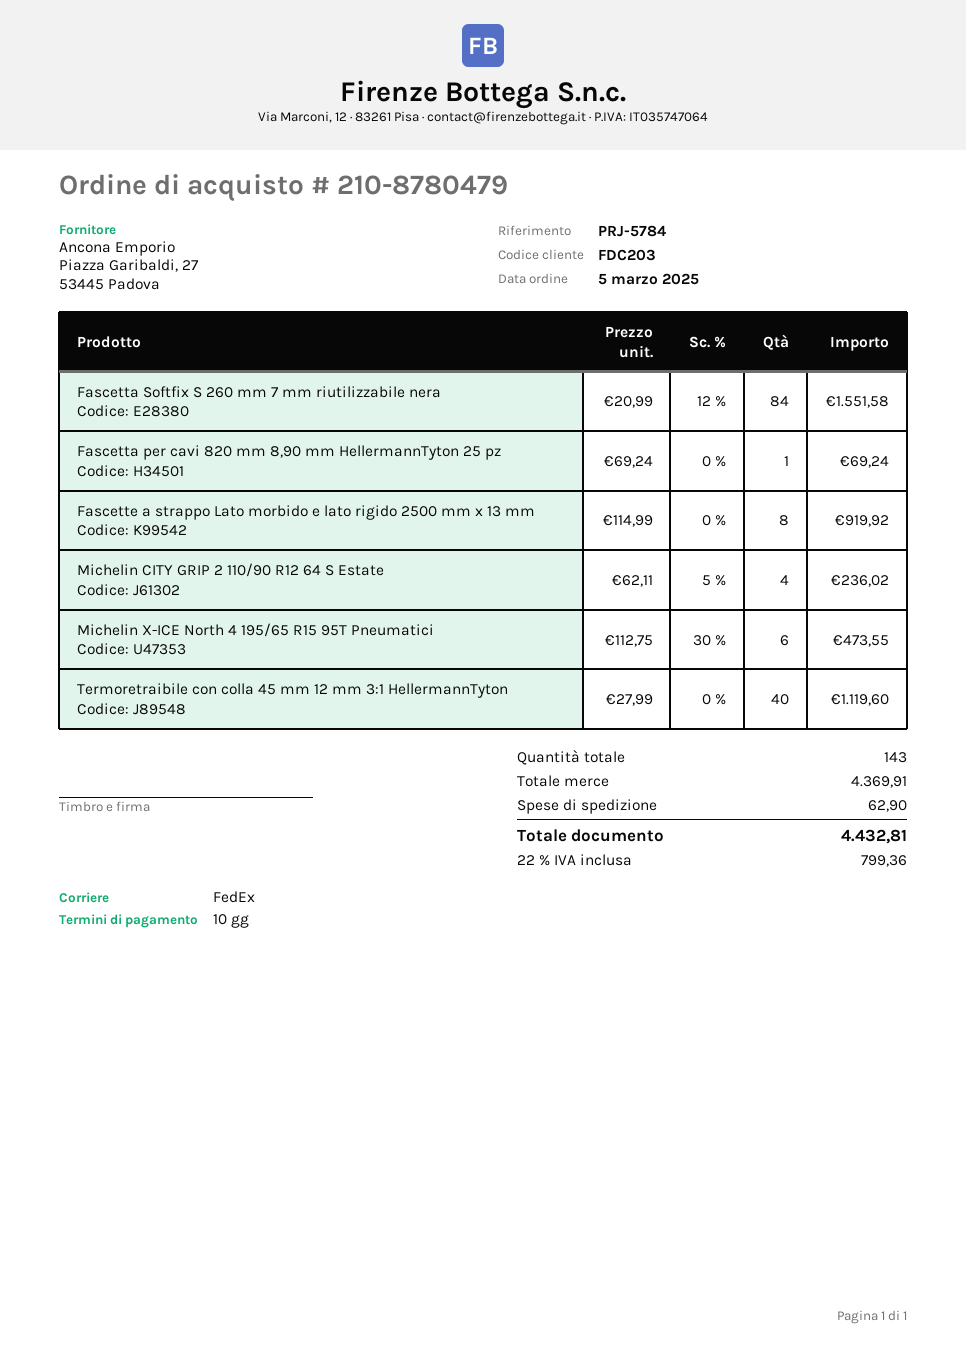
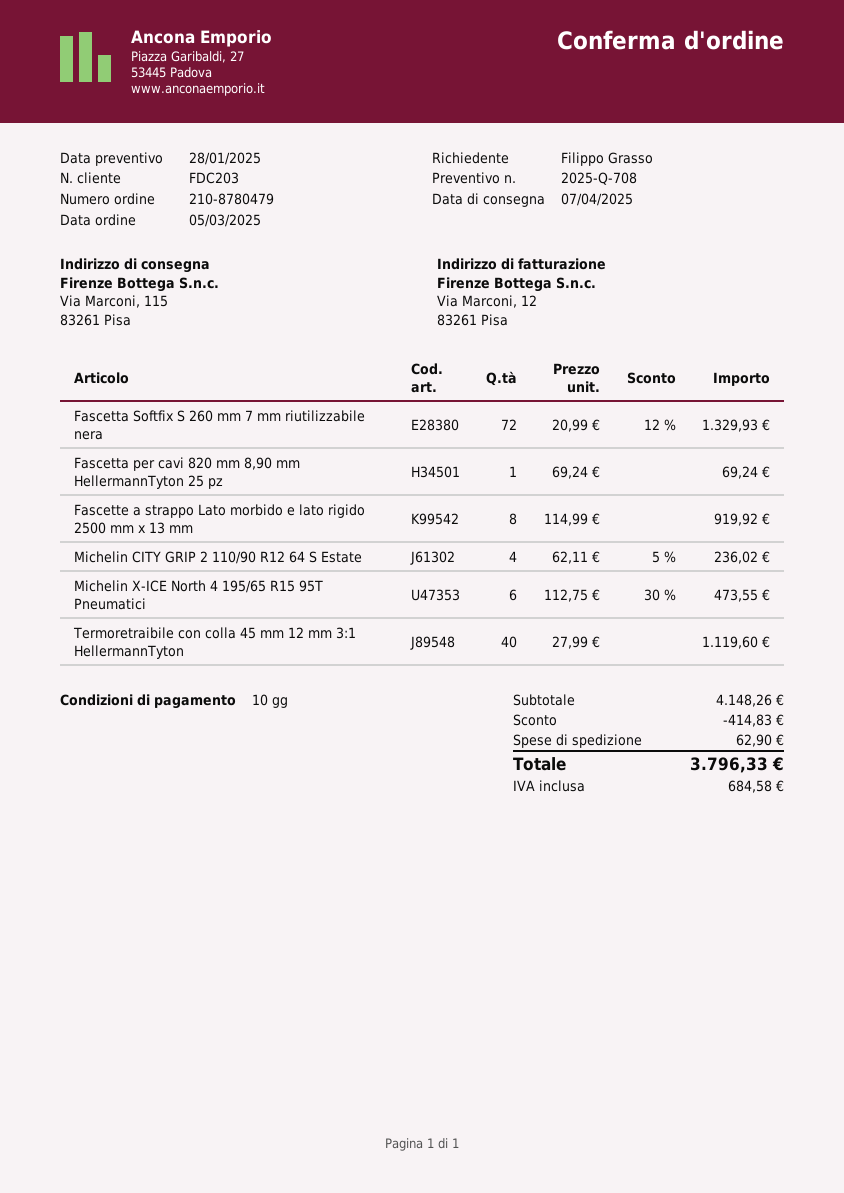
Fascetta Softfix S 260 mm 7 mm riutilizzabile nera: 84 x 20.99 - 12% = 1551.58 -> 72 x 20.99 - 12% = 1329.93
subtotal: 4369.91 -> 4148.26
discount: none -> 414.83
tax: 799.36 -> 684.58
total: 4432.81 -> 3796.33

